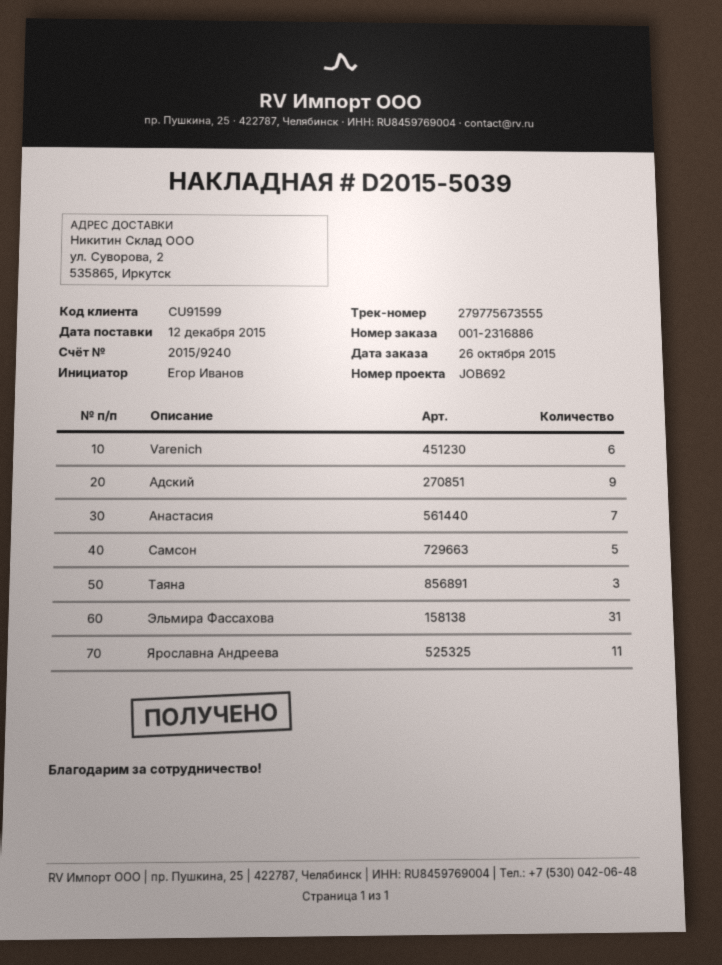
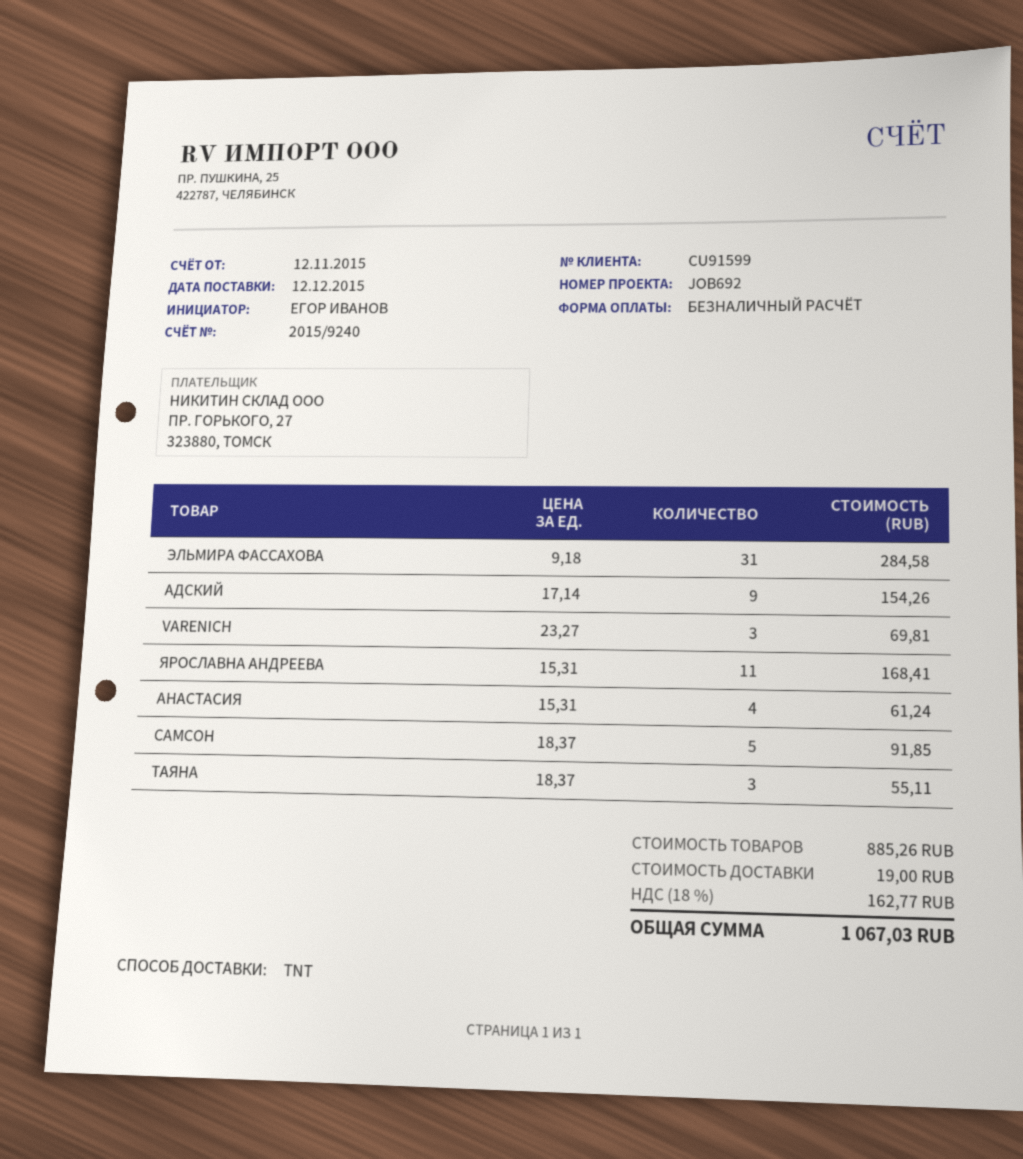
Varenich: 6 -> 3
Анастасия: 7 -> 4

